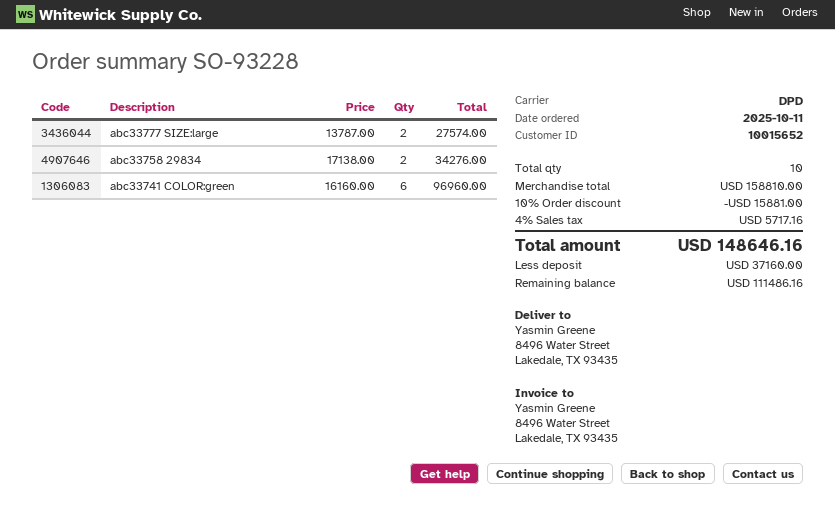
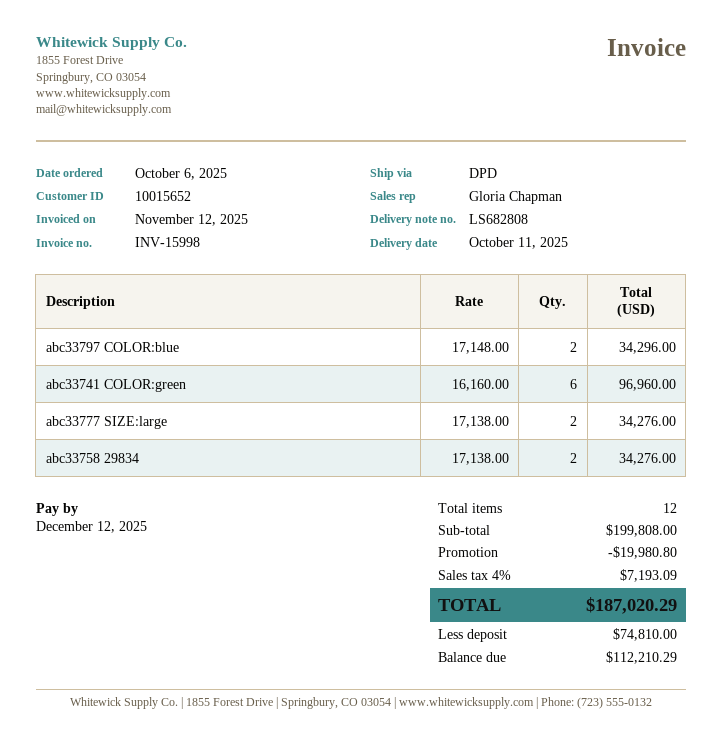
order date: 2025-10-11 -> 2025-10-06
abc33777 SIZE:large: 2 x 13787.00 = 27574.00 -> 2 x 17138.00 = 34276.00
abc33797 COLOR:blue: none -> 2 x 17148.00 = 34296.00
total quantity: 10 -> 12
subtotal: 158810.00 -> 199808.00
discount: 15881.00 -> 19980.80
tax: 4% = 5717.16 -> 4% = 7193.09
total: 148646.16 -> 187020.29
deposit: 37160.00 -> 74810.00
balance: 111486.16 -> 112210.29

